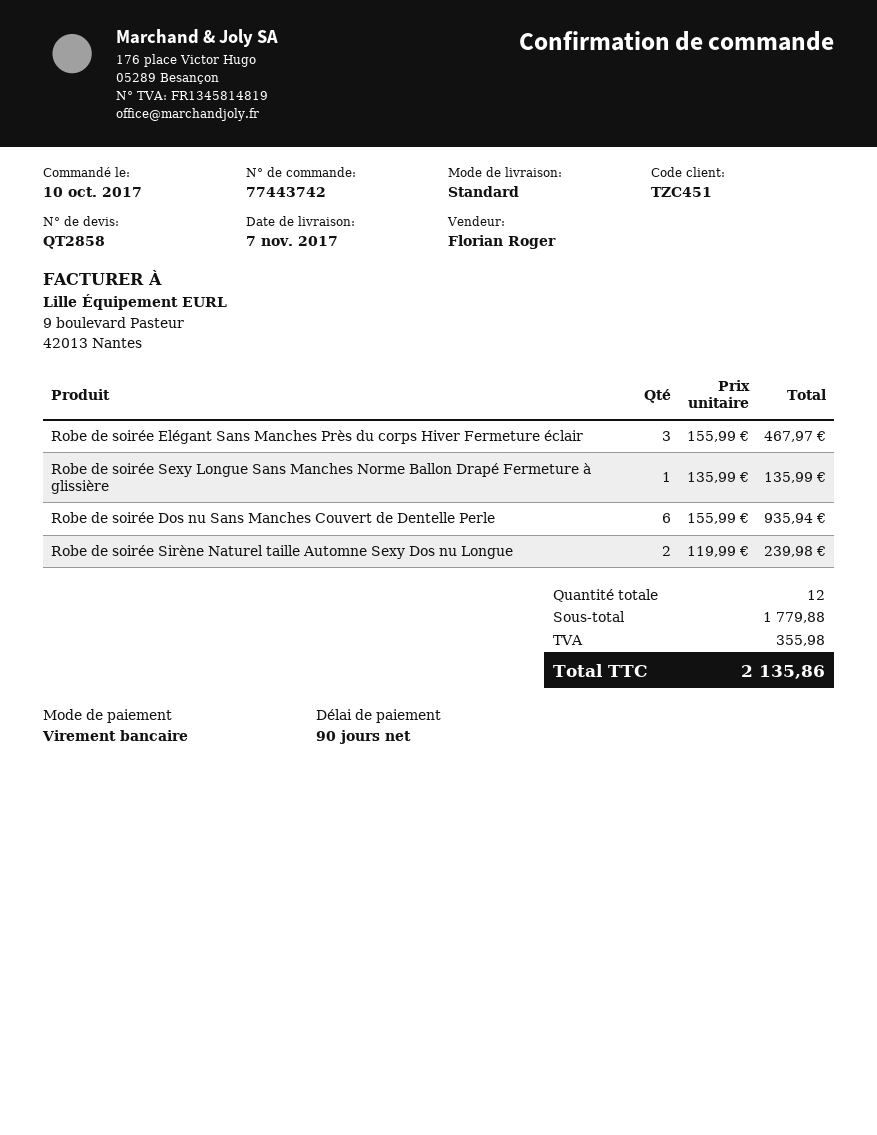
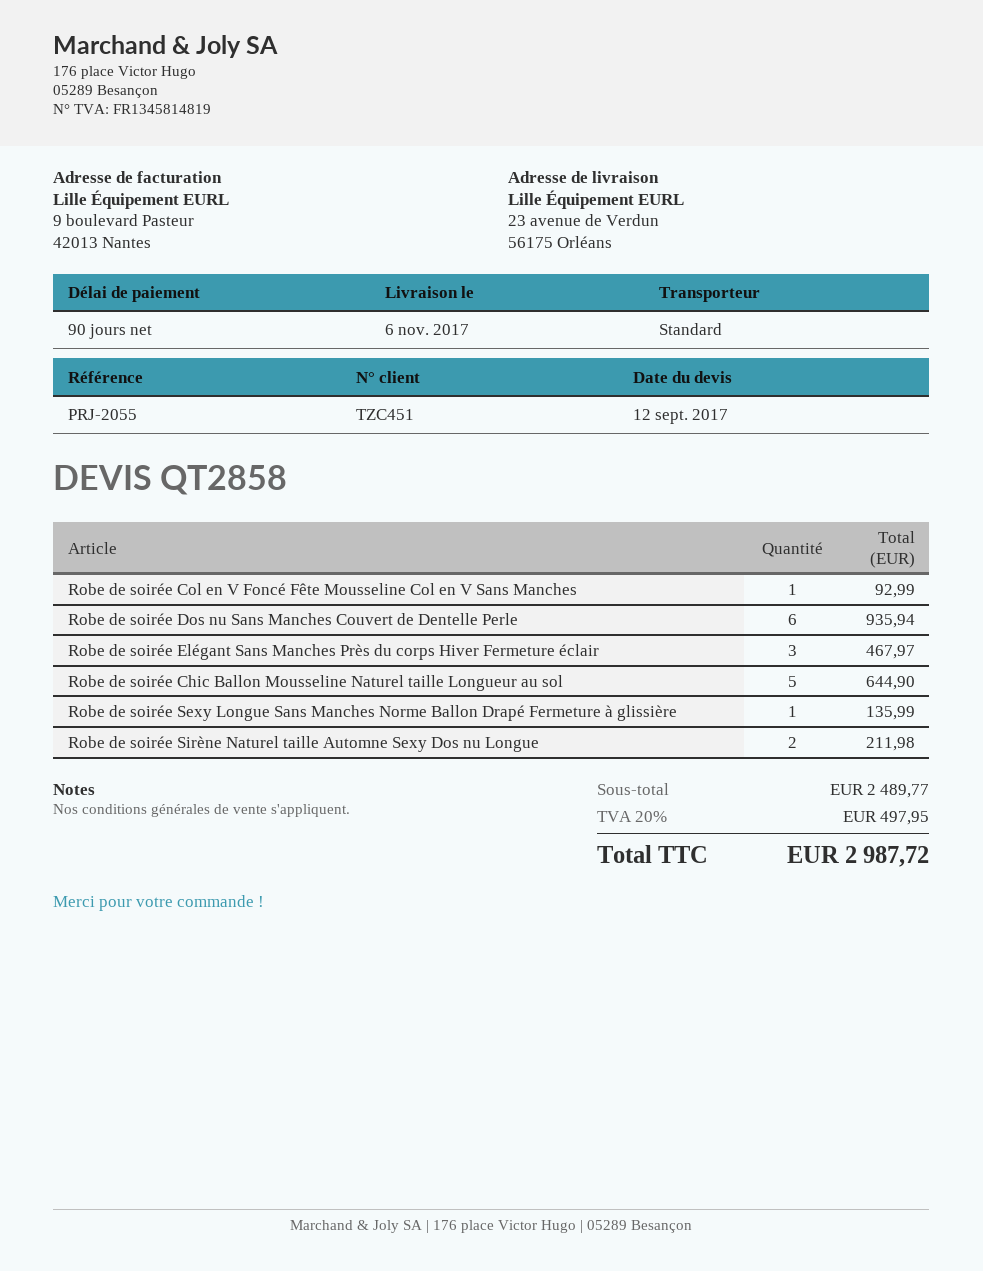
delivery date: 2017-11-07 -> 2017-11-06
Robe de soirée Sirène Naturel taille Automne Sexy Dos nu Longue: 2 for 239.98 -> 2 for 211.98
Robe de soirée Col en V Foncé Fête Mousseline Col en V Sans Manches: none -> 1 for 92.99
Robe de soirée Chic Ballon Mousseline Naturel taille Longueur au sol: none -> 5 for 644.90
subtotal: 1779.88 -> 2489.77
tax: 355.98 -> 497.95
total: 2135.86 -> 2987.72

